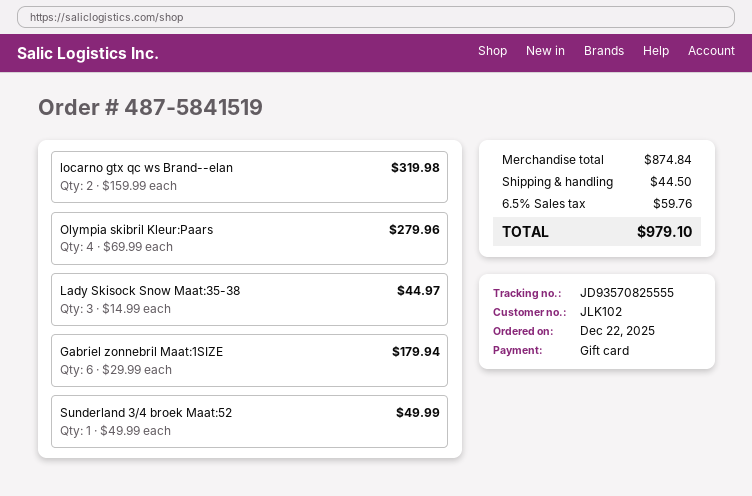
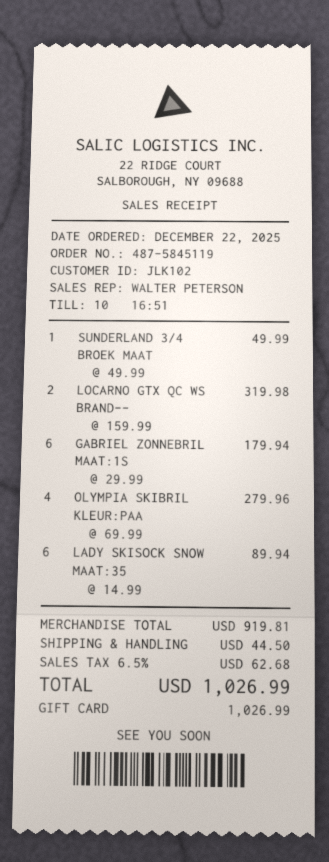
order number: 487-5841519 -> 487-5845119
Lady Skisock Snow Maat:35-38: 3 x 14.99 = 44.97 -> 6 x 14.99 = 89.94
subtotal: 874.84 -> 919.81
tax: 6.5% = 59.76 -> 6.5% = 62.68
total: 979.10 -> 1026.99

